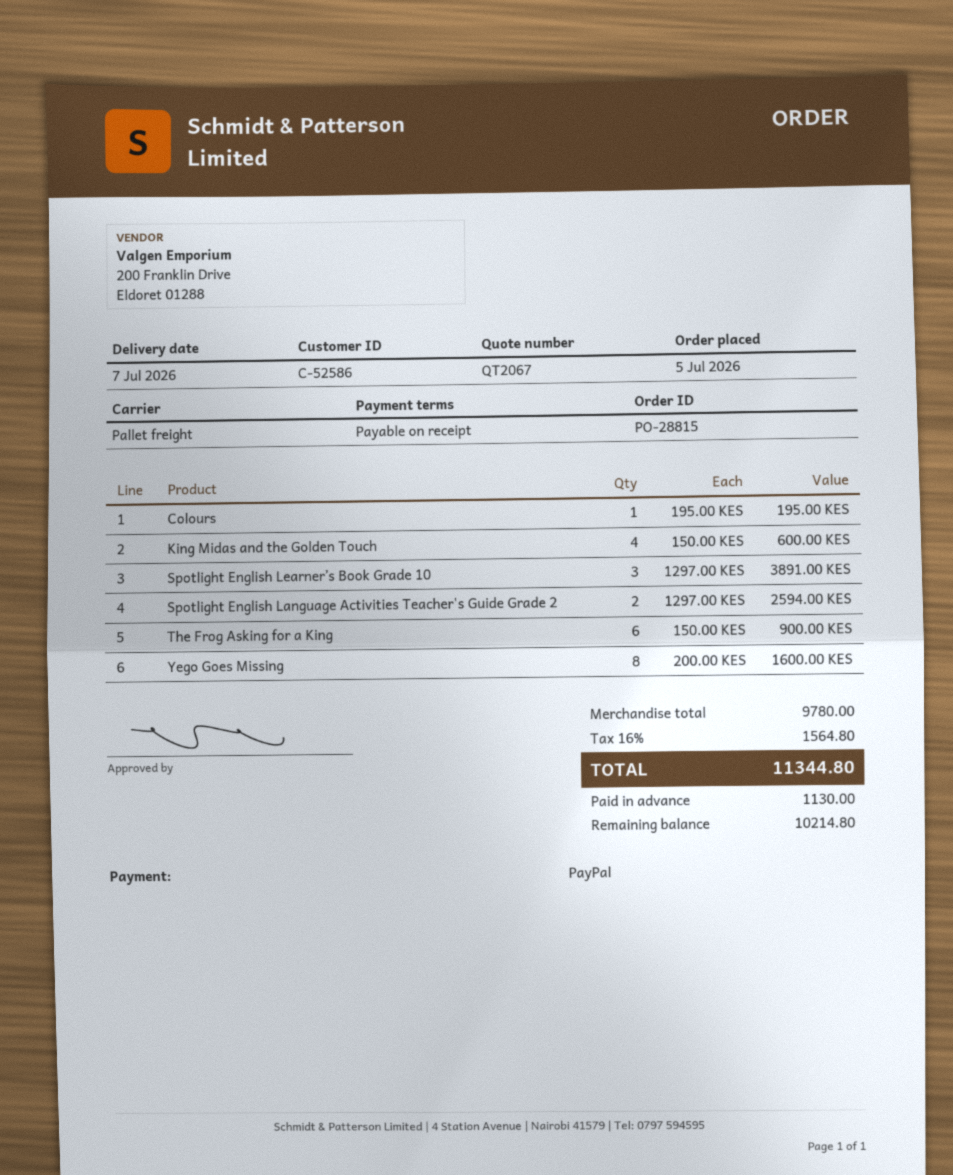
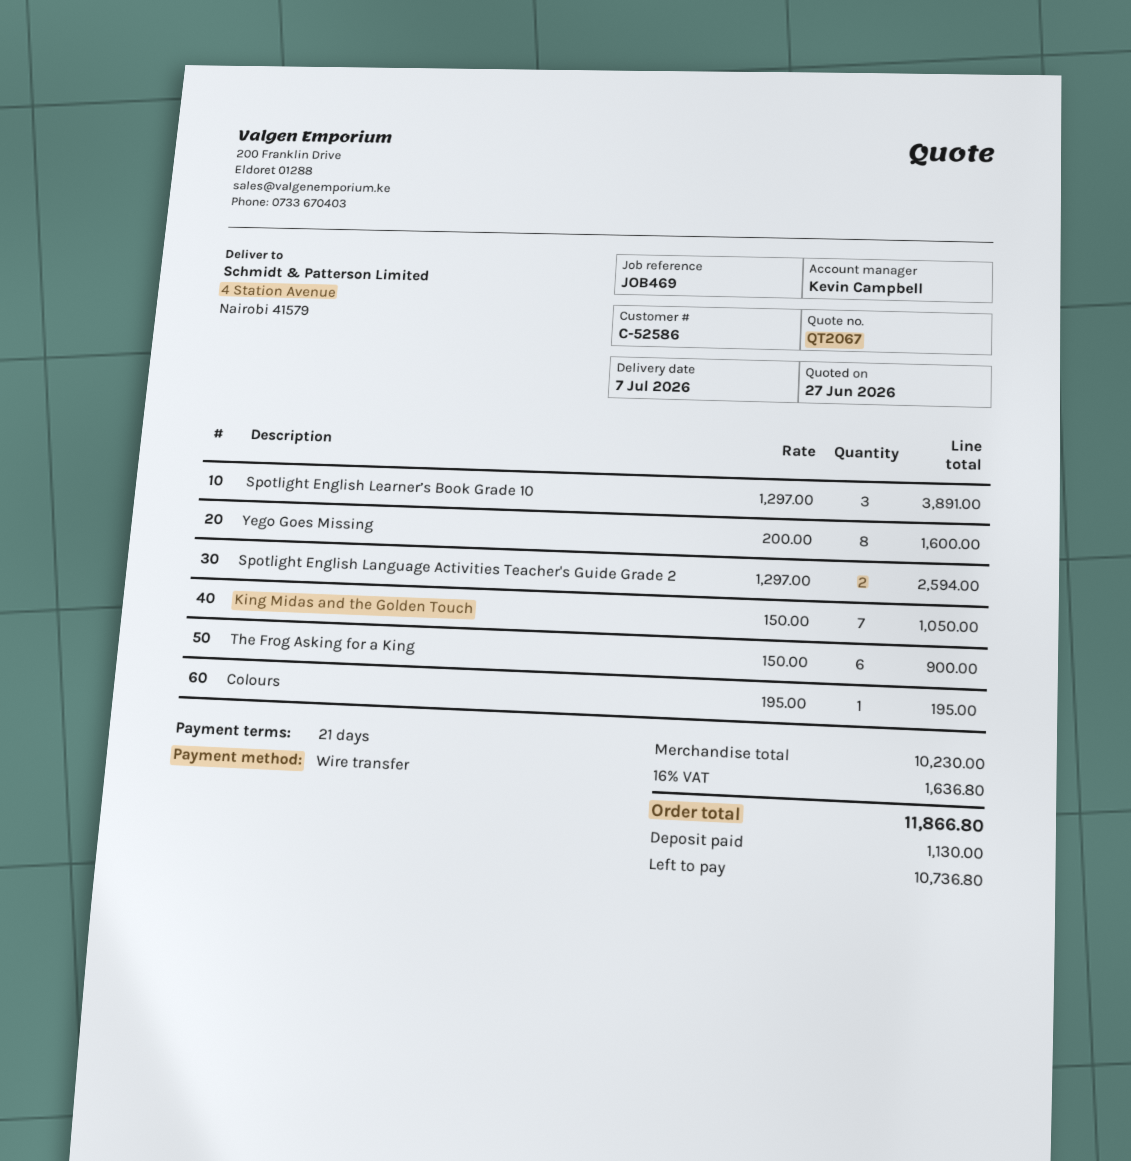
payment terms: on receipt -> 21 days
payment method: PayPal -> bank transfer
King Midas and the Golden Touch: 4 x 150.00 = 600.00 -> 7 x 150.00 = 1050.00
subtotal: 9780.00 -> 10230.00
tax: 16% = 1564.80 -> 16% = 1636.80
total: 11344.80 -> 11866.80
balance: 10214.80 -> 10736.80

